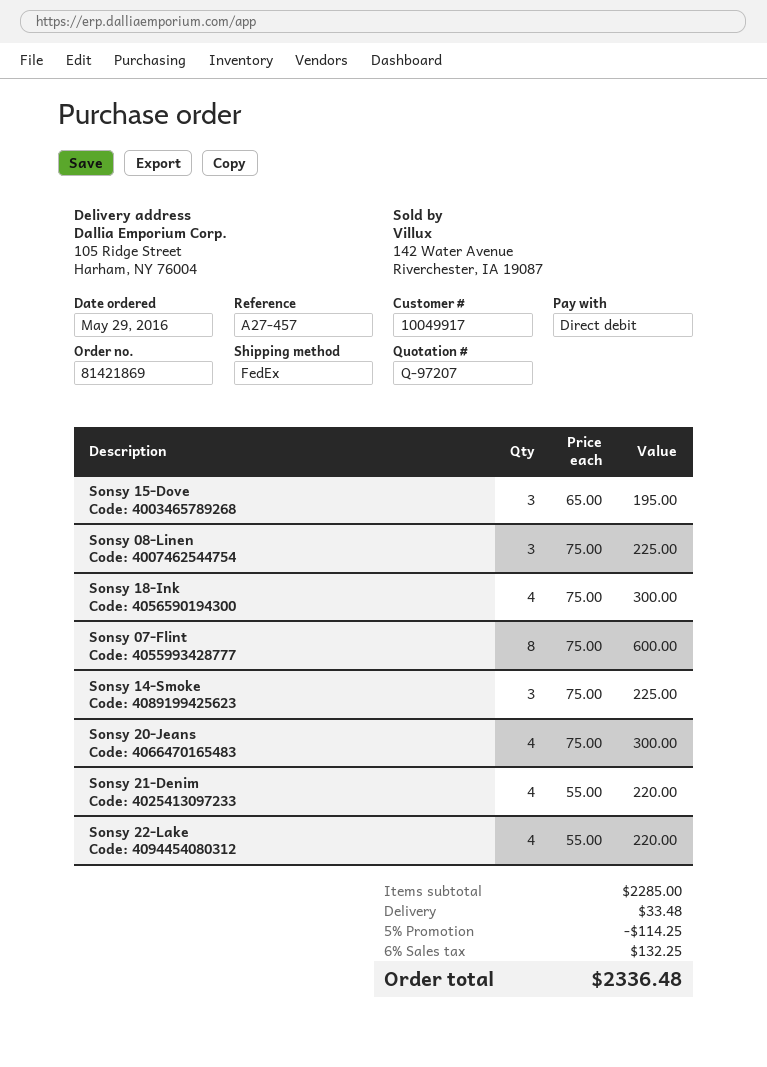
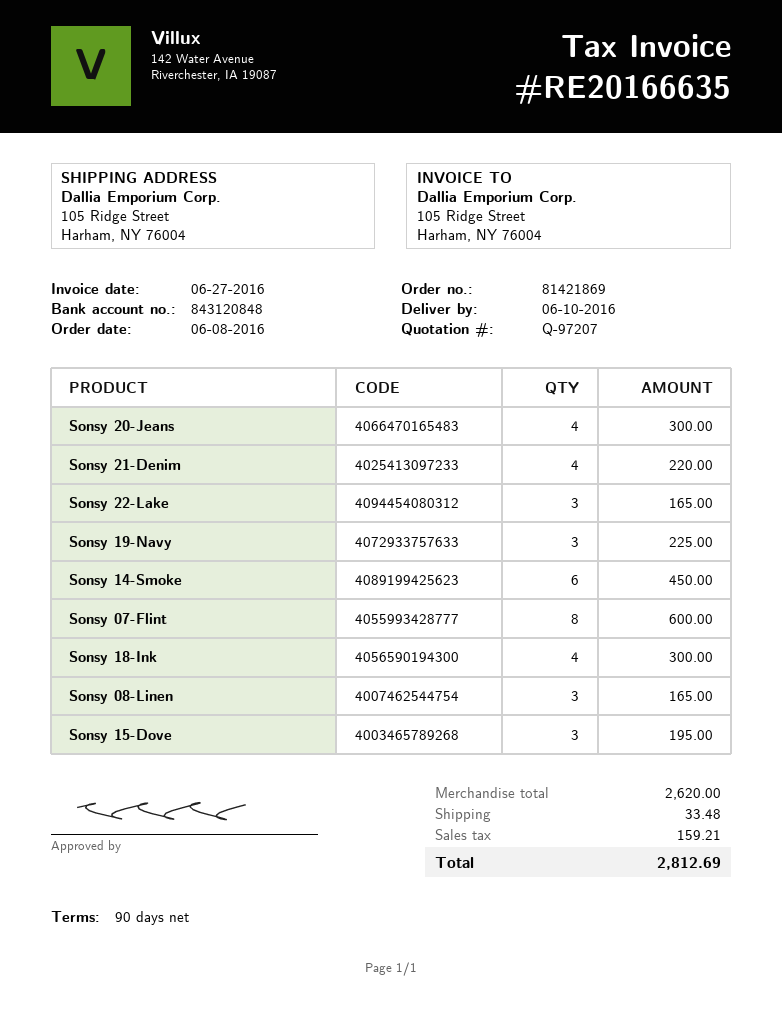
order date: 2016-05-29 -> 2016-06-08
Sonsy 08-Linen: 3 for 225.00 -> 3 for 165.00
Sonsy 14-Smoke: 3 for 225.00 -> 6 for 450.00
Sonsy 22-Lake: 4 for 220.00 -> 3 for 165.00
Sonsy 19-Navy: none -> 3 for 225.00
subtotal: 2285.00 -> 2620.00
discount: 5% = 114.25 -> none
tax: 132.25 -> 159.21
total: 2336.48 -> 2812.69

